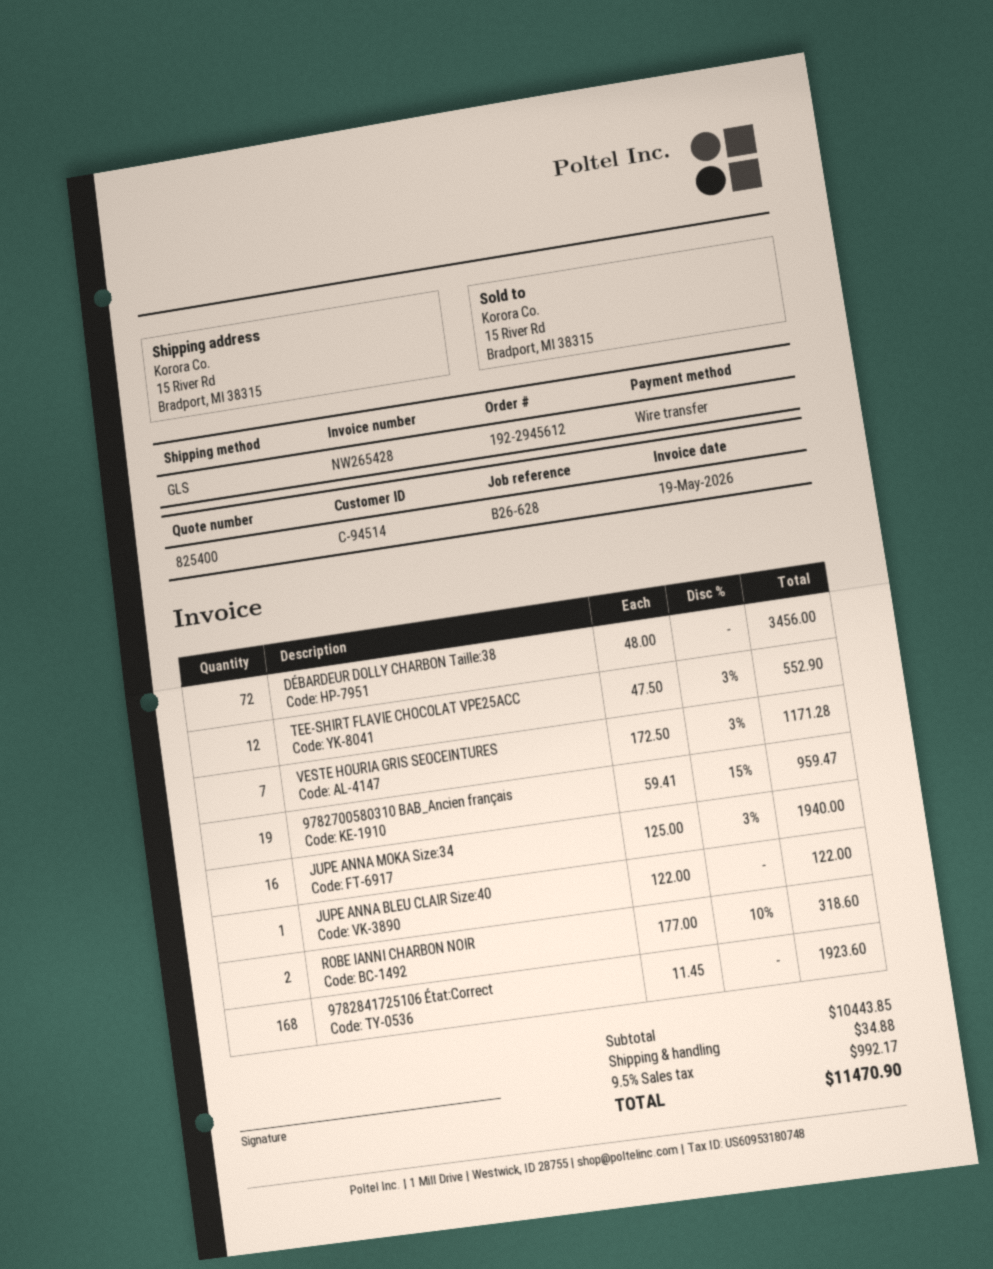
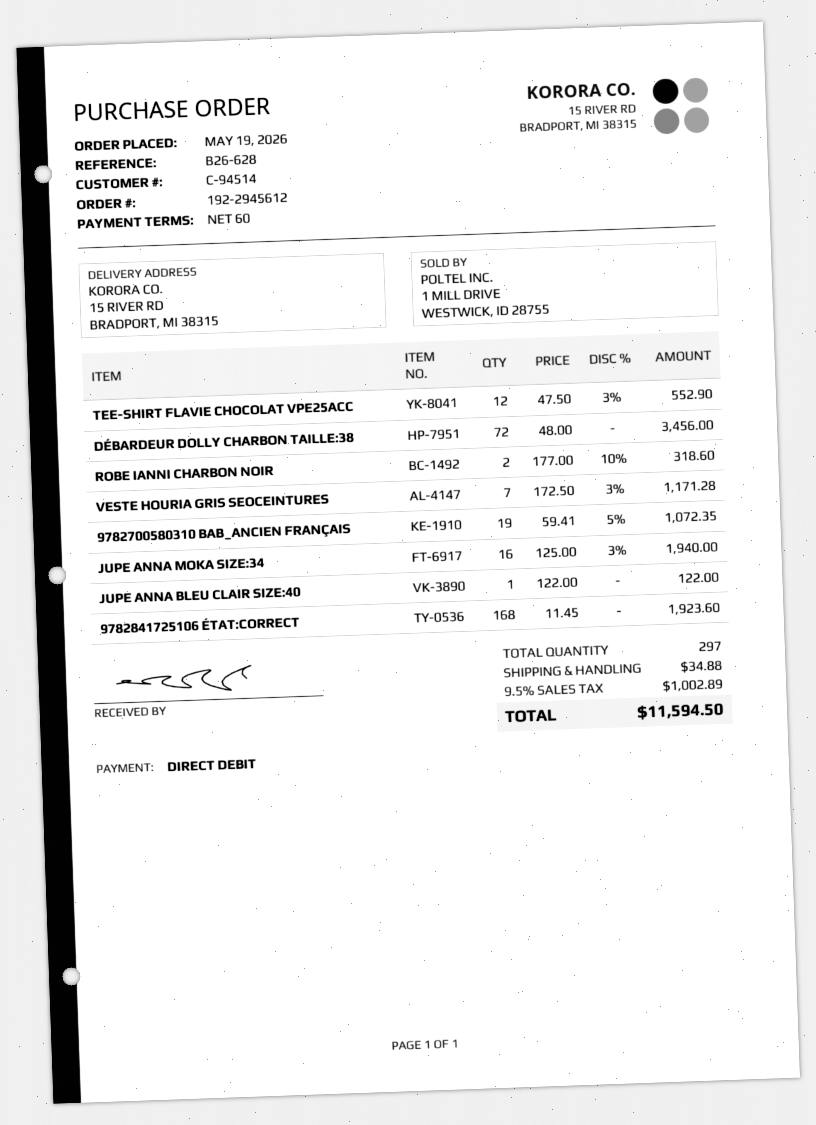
payment method: bank transfer -> direct debit
9782700580310 BAB_Ancien français: 19 x 59.41 - 15% = 959.47 -> 19 x 59.41 - 5% = 1072.35
tax: 9.5% = 992.17 -> 9.5% = 1002.89
total: 11470.90 -> 11594.50

